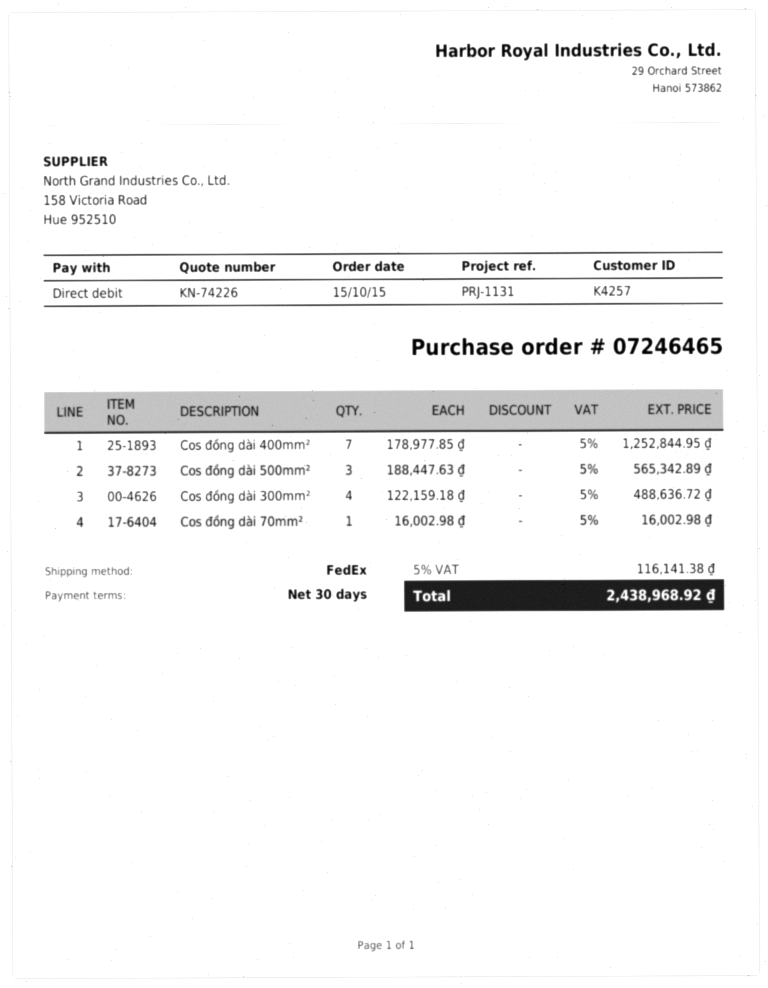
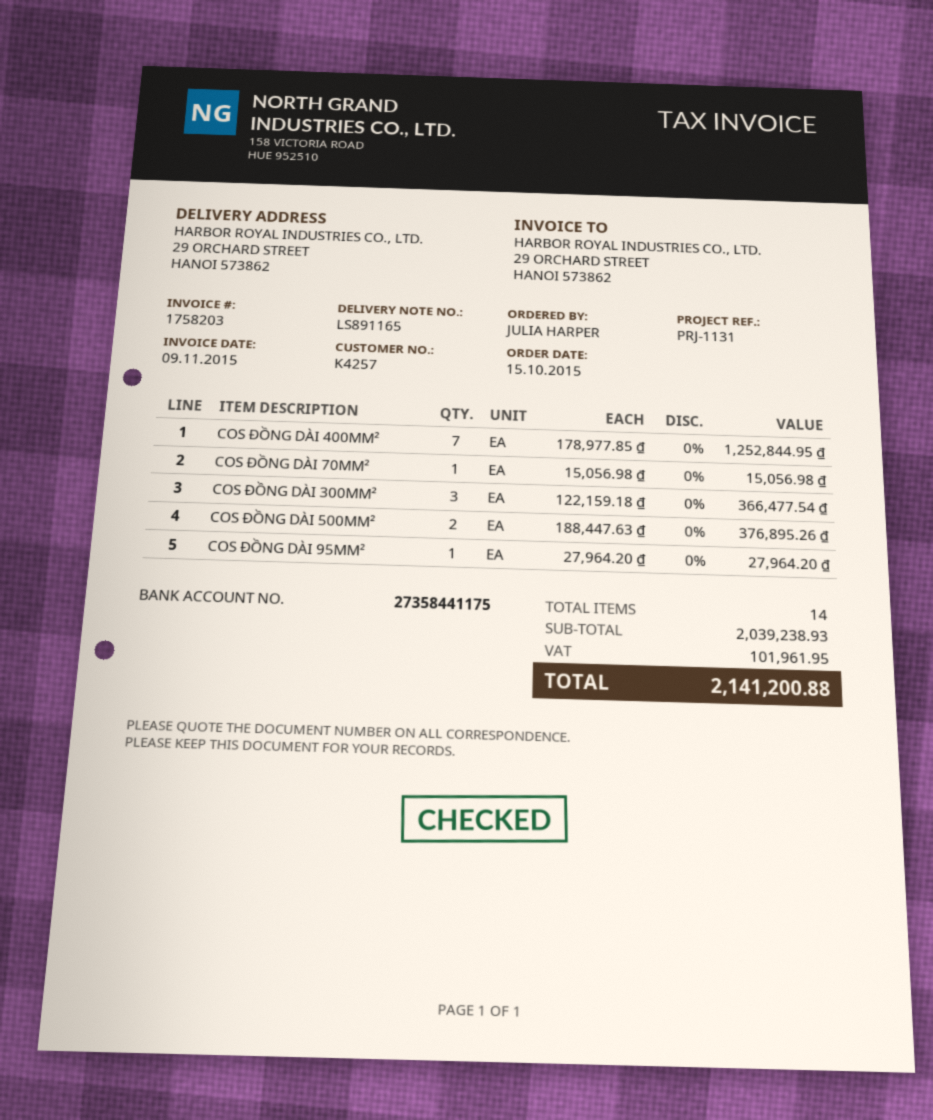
Cos đồng dài 500mm²: 3 x 188447.63 = 565342.89 -> 2 x 188447.63 = 376895.26
Cos đồng dài 300mm²: 4 x 122159.18 = 488636.72 -> 3 x 122159.18 = 366477.54
Cos đồng dài 70mm²: 1 x 16002.98 = 16002.98 -> 1 x 15056.98 = 15056.98
COS ĐỒNG DÀI 95MM²: none -> 1 x 27964.20 = 27964.20
tax: 116141.38 -> 101961.95
total: 2438968.92 -> 2141200.88

